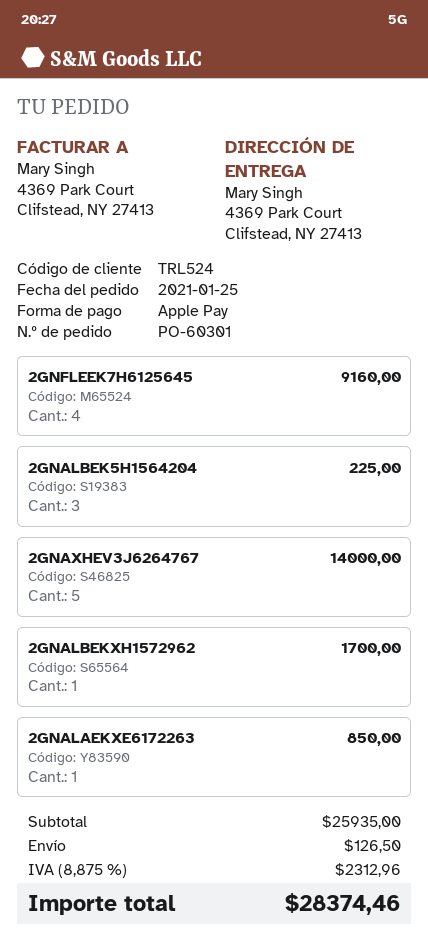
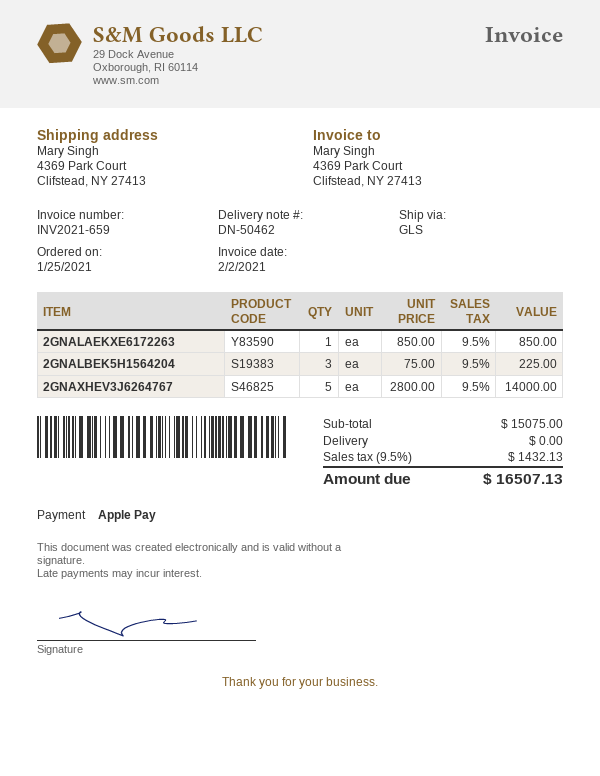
2GNFLEEK7H6125645: 4 for 9160.00 -> none
2GNALBEKXH1572962: 1 for 1700.00 -> none
subtotal: 25935.00 -> 15075.00
shipping: 126.50 -> 0.00
tax: 8.875% = 2312.96 -> 9.5% = 1432.13
total: 28374.46 -> 16507.13

